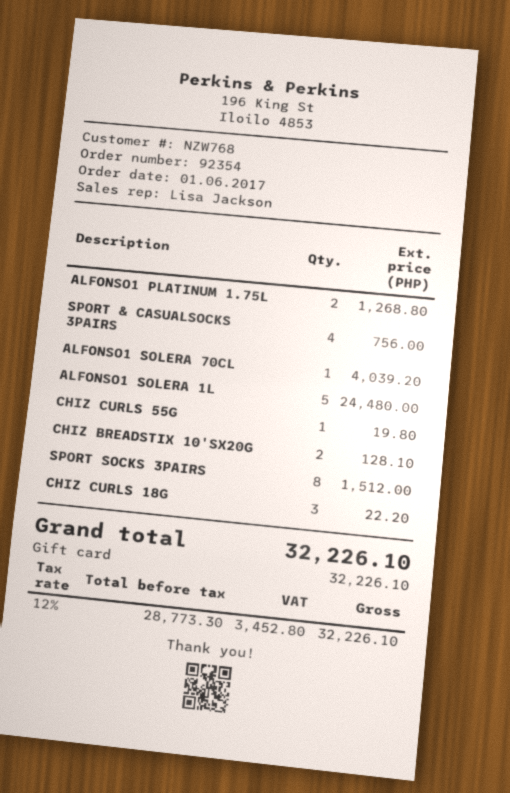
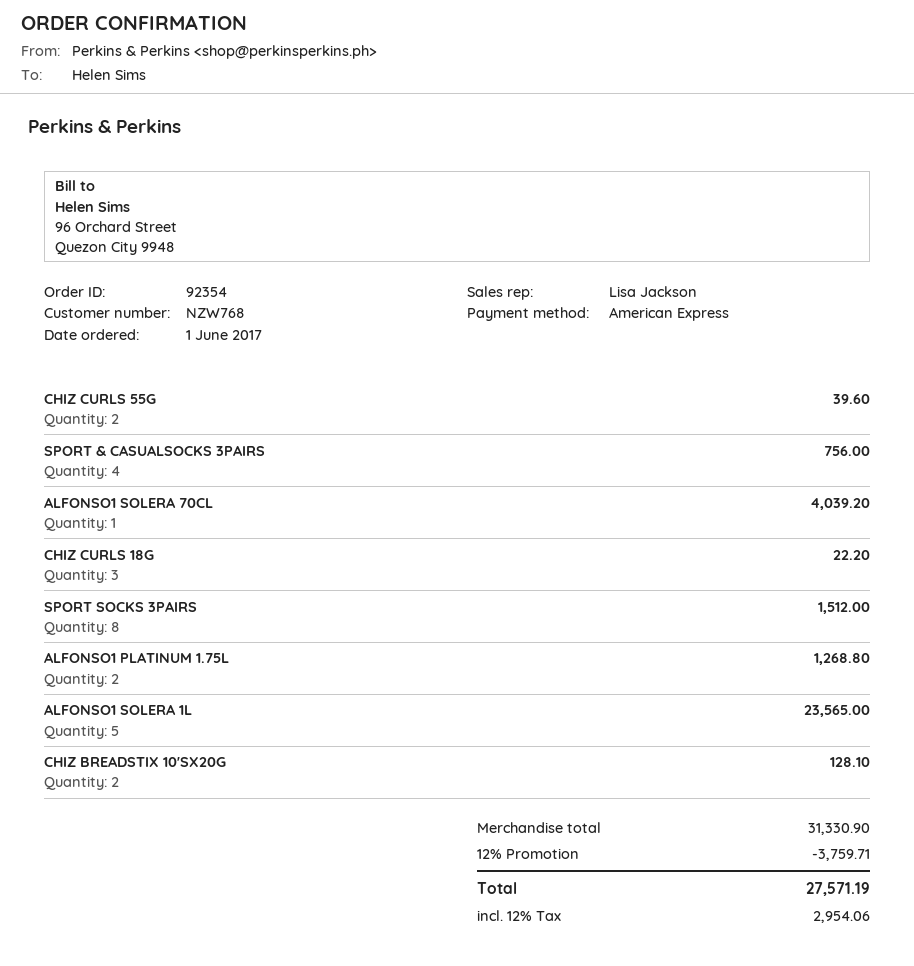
payment method: gift card -> American Express
ALFONSO1 SOLERA 1L: 5 for 24480.00 -> 5 for 23565.00
CHIZ CURLS 55G: 1 for 19.80 -> 2 for 39.60
discount: none -> 12% = 3759.71
tax: 12% = 3452.80 -> 12% = 2954.06
total: 32226.10 -> 27571.19

